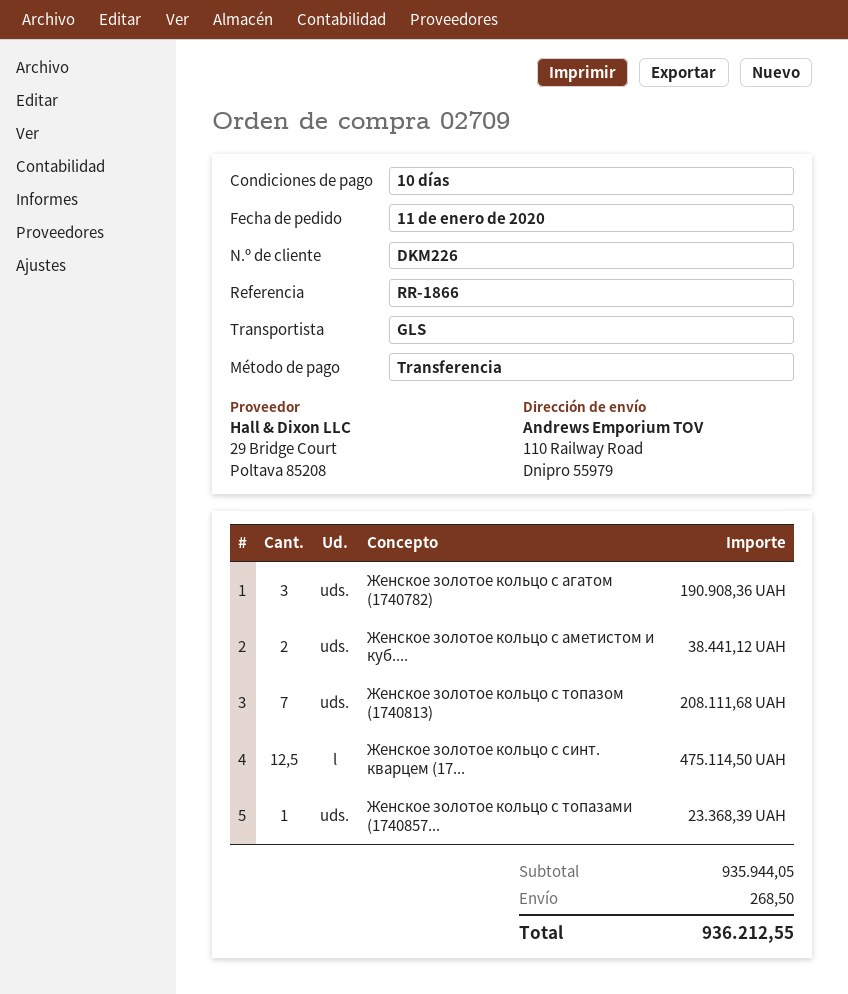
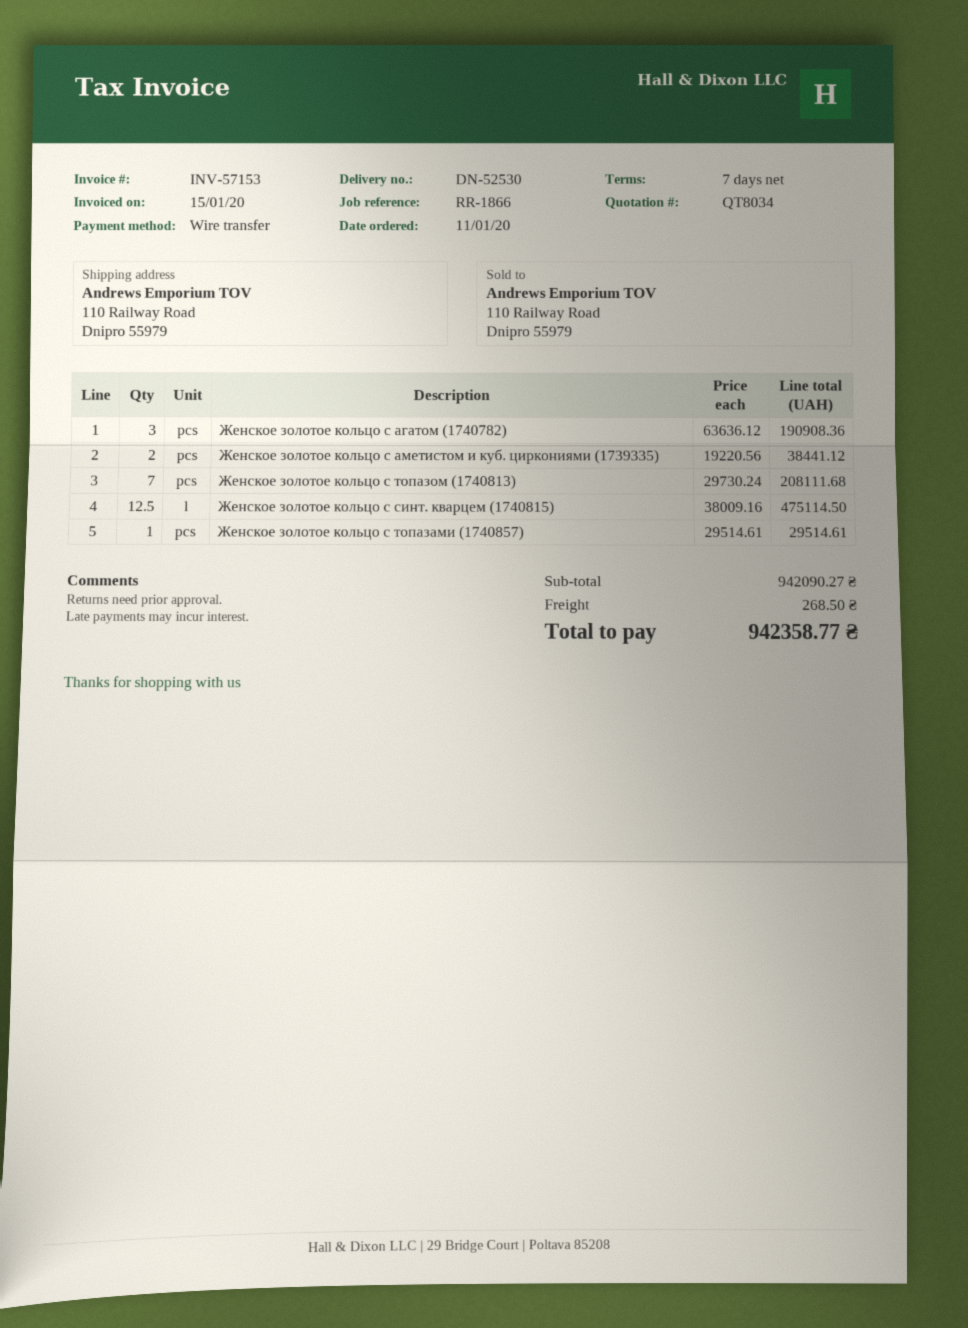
payment terms: 10 days -> 7 days
Женское золотое кольцо с топазами (1740857...: 1 for 23368.39 -> 1 for 29514.61
subtotal: 935944.05 -> 942090.27
total: 936212.55 -> 942358.77

